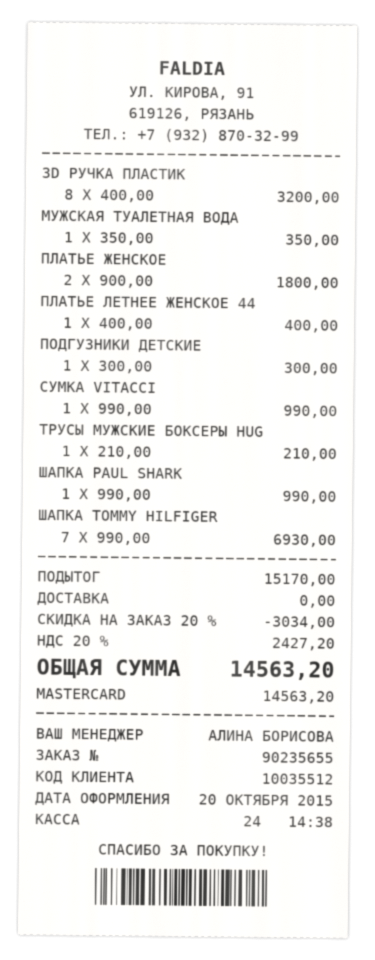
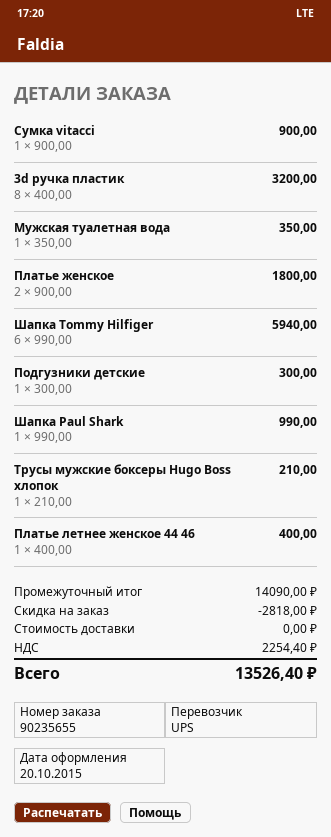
СУМКА VITACCI: 1 x 990.00 = 990.00 -> 1 x 900.00 = 900.00
ШАПКА TOMMY HILFIGER: 7 x 990.00 = 6930.00 -> 6 x 990.00 = 5940.00
subtotal: 15170.00 -> 14090.00
discount: 3034.00 -> 2818.00
tax: 2427.20 -> 2254.40
total: 14563.20 -> 13526.40

